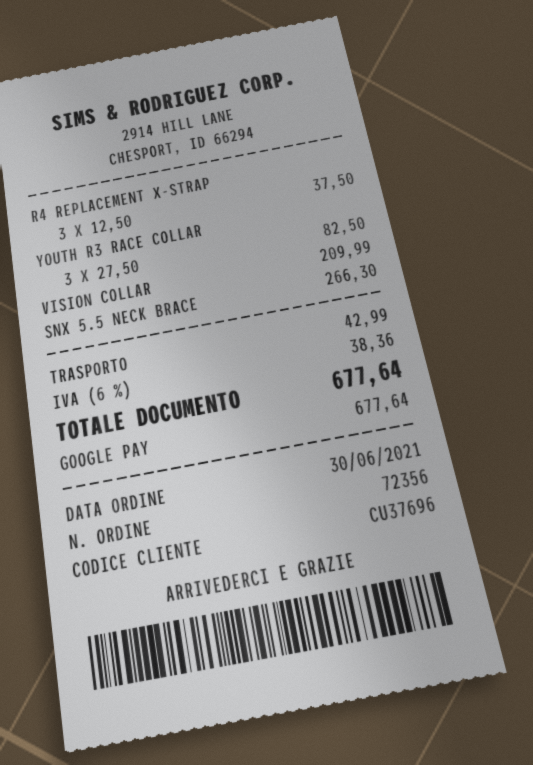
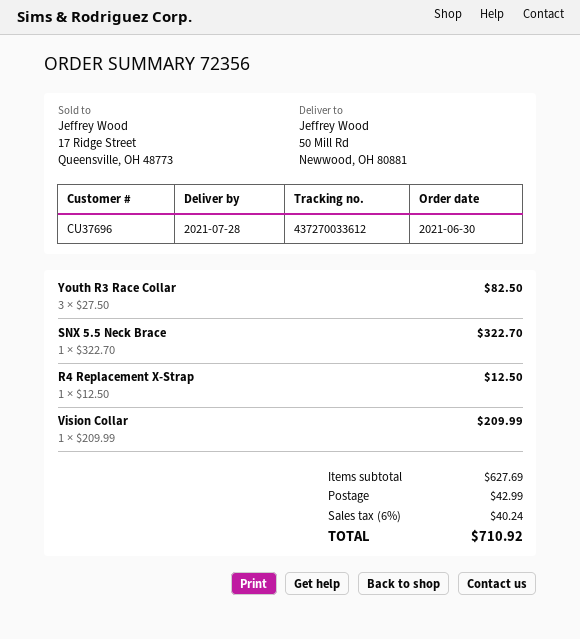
R4 REPLACEMENT X-STRAP: 3 x 12.50 = 37.50 -> 1 x 12.50 = 12.50
SNX 5.5 NECK BRACE: 1 x 266.30 = 266.30 -> 1 x 322.70 = 322.70
tax: 6% = 38.36 -> 6% = 40.24
total: 677.64 -> 710.92

